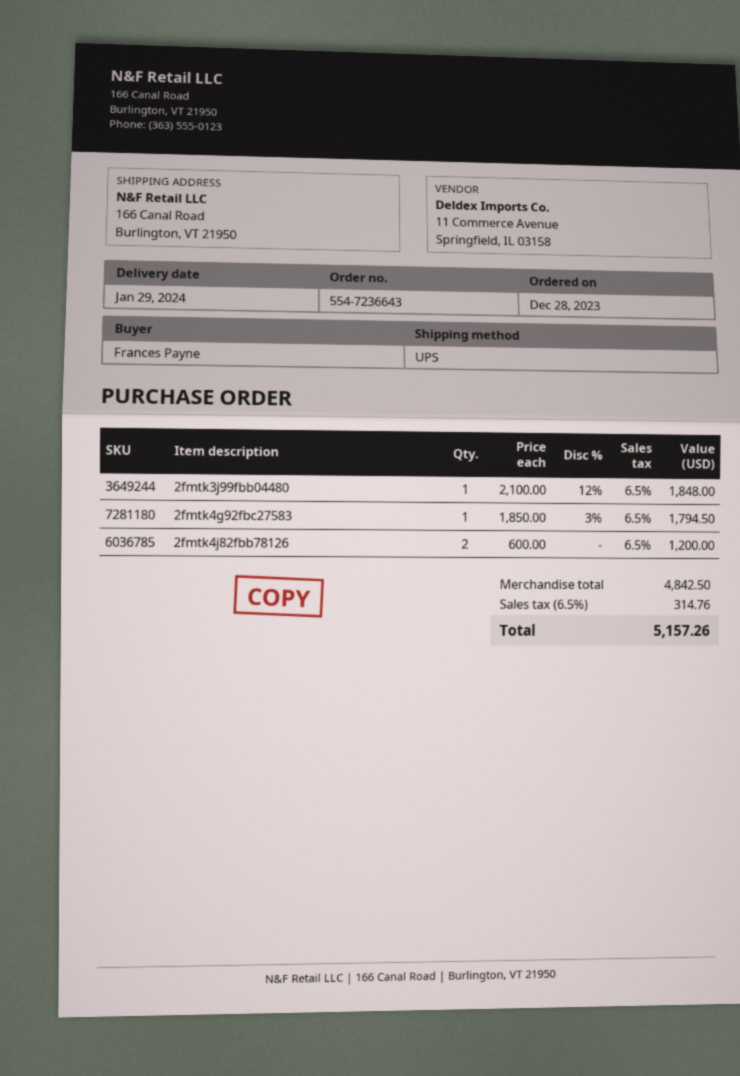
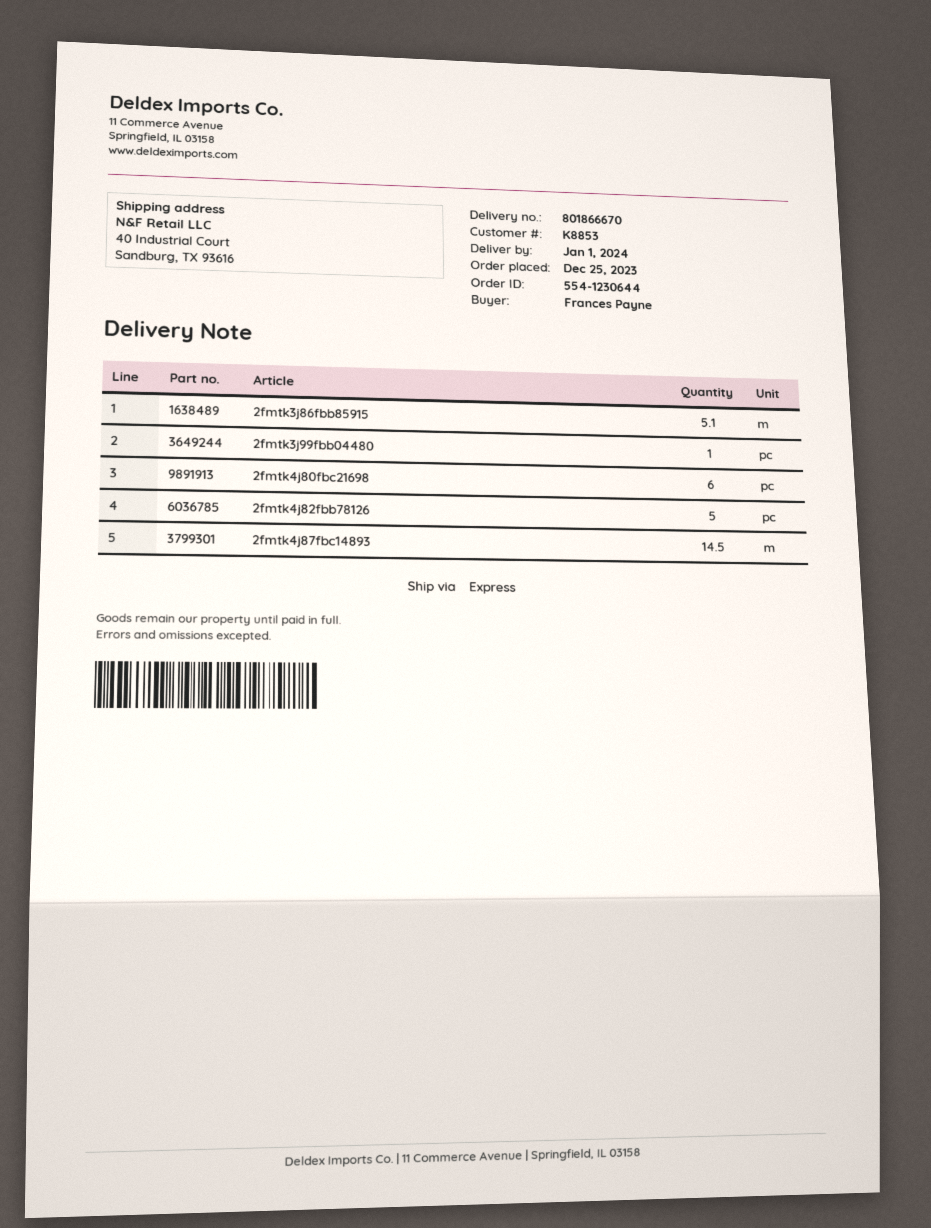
order number: 554-7236643 -> 554-1230644
order date: 2023-12-28 -> 2023-12-25
delivery date: 2024-01-29 -> 2024-01-01
shipping method: UPS -> express
ship to: 166 Canal Road, Burlington, VT 21950 -> 40 Industrial Court, Sandburg, TX 93616
2fmtk4g92fbc27583: 1 -> none
2fmtk4j82fbb78126: 2 -> 5
2fmtk3j86fbb85915: none -> 5.1
2fmtk4j80fbc21698: none -> 6
2fmtk4j87fbc14893: none -> 14.5

